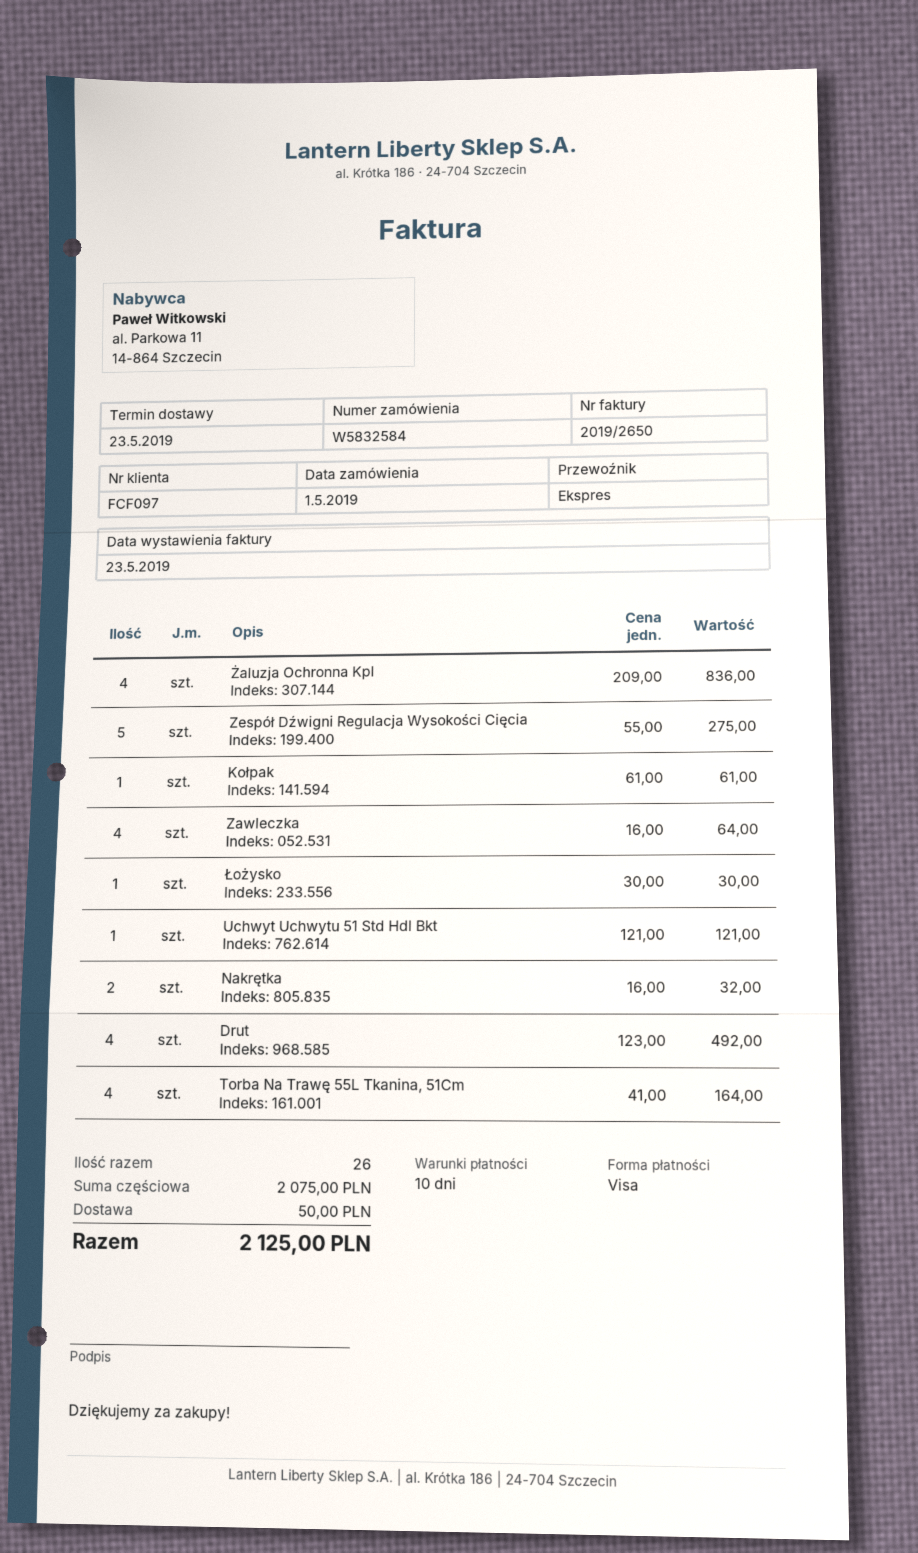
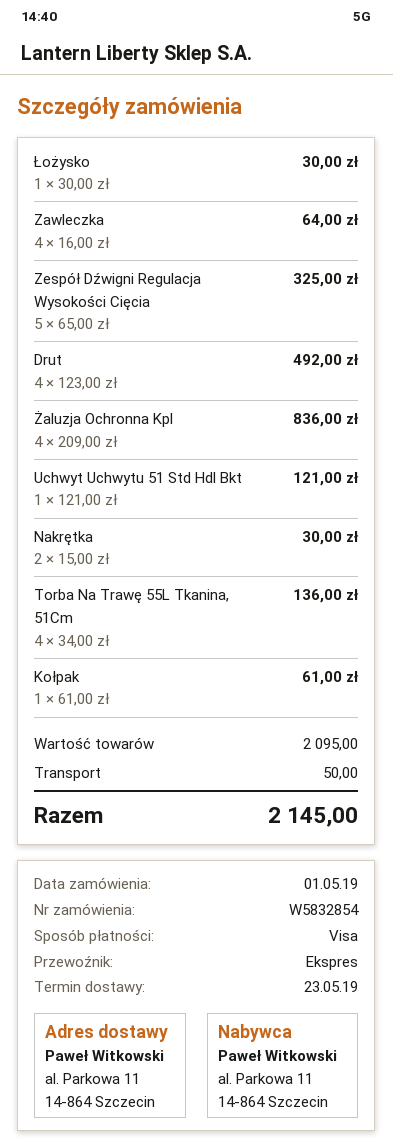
order number: W5832584 -> W5832854
Zespół Dźwigni Regulacja Wysokości Cięcia: 5 x 55.00 = 275.00 -> 5 x 65.00 = 325.00
Nakrętka: 2 x 16.00 = 32.00 -> 2 x 15.00 = 30.00
Torba Na Trawę 55L Tkanina, 51Cm: 4 x 41.00 = 164.00 -> 4 x 34.00 = 136.00
subtotal: 2075.00 -> 2095.00
total: 2125.00 -> 2145.00

